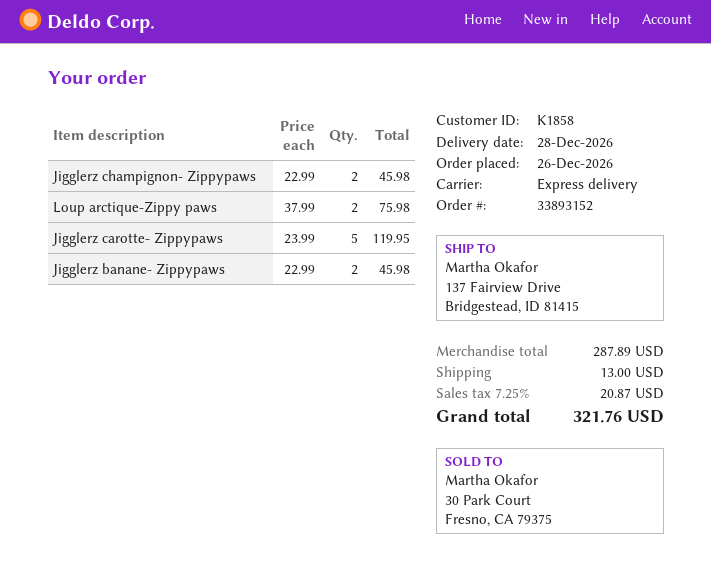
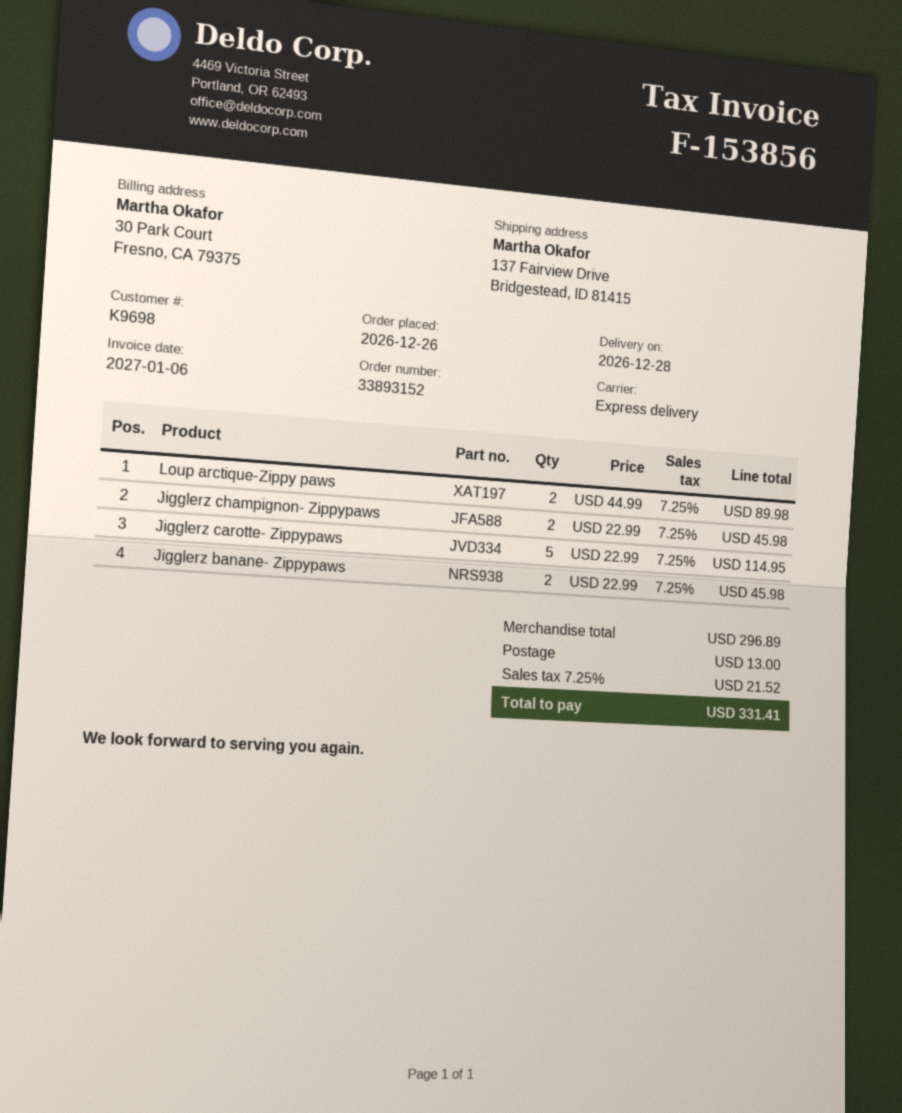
customer number: K1858 -> K9698
Loup arctique-Zippy paws: 2 x 37.99 = 75.98 -> 2 x 44.99 = 89.98
Jigglerz carotte- Zippypaws: 5 x 23.99 = 119.95 -> 5 x 22.99 = 114.95
subtotal: 287.89 -> 296.89
tax: 7.25% = 20.87 -> 7.25% = 21.52
total: 321.76 -> 331.41

